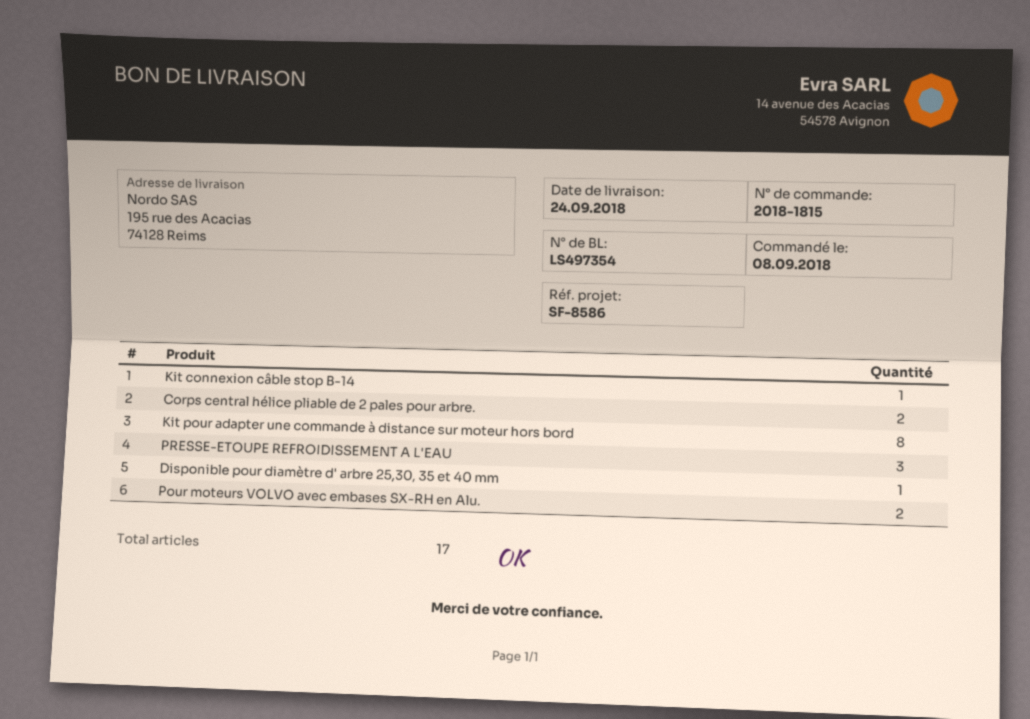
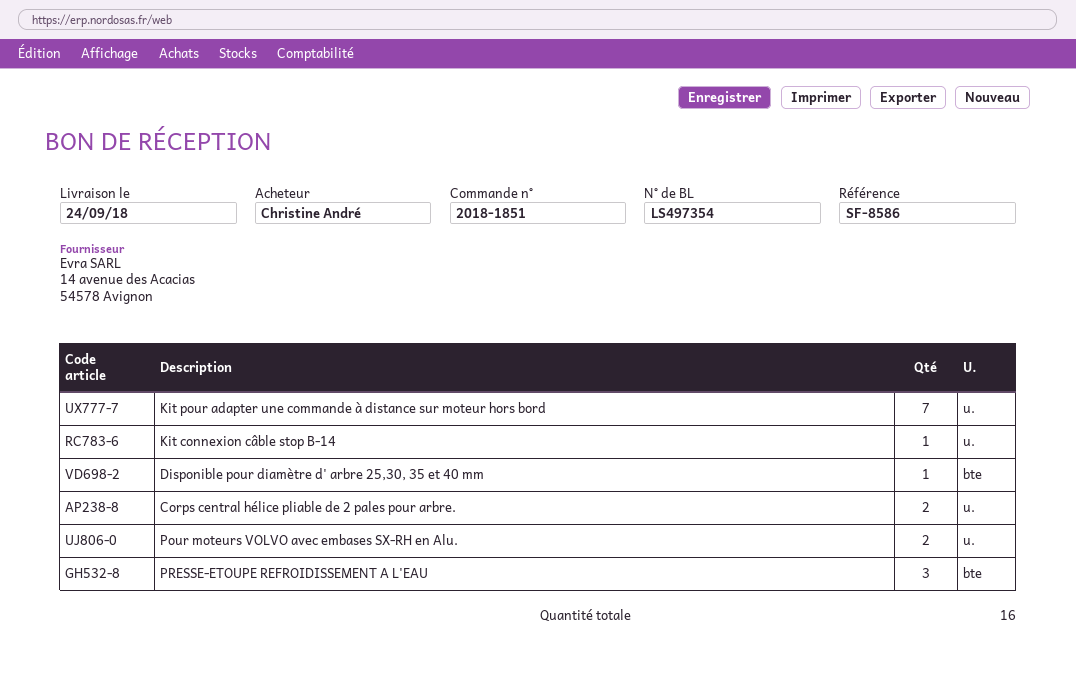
order number: 2018-1815 -> 2018-1851
Kit pour adapter une commande à distance sur moteur hors bord: 8 -> 7
total quantity: 17 -> 16

